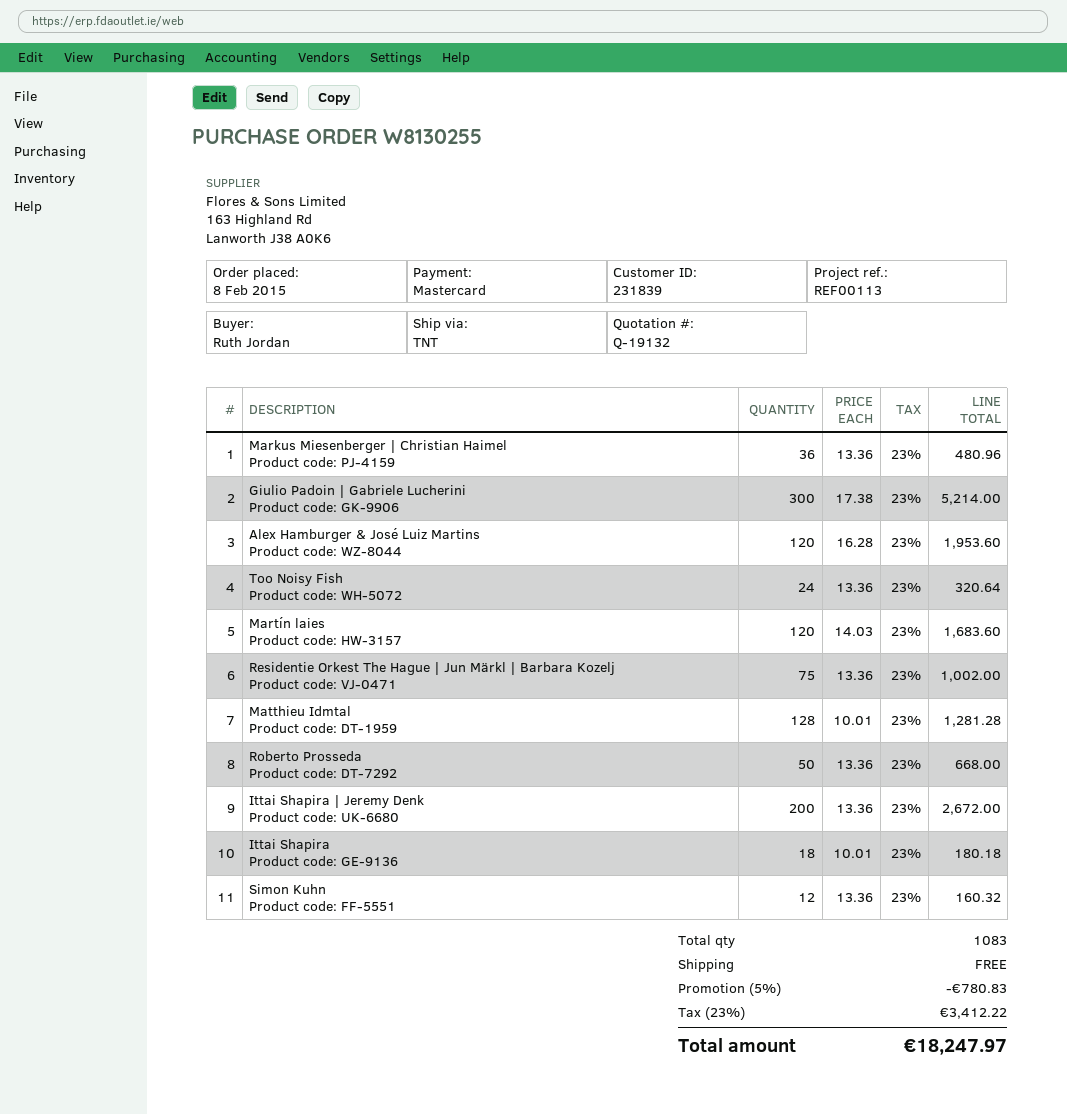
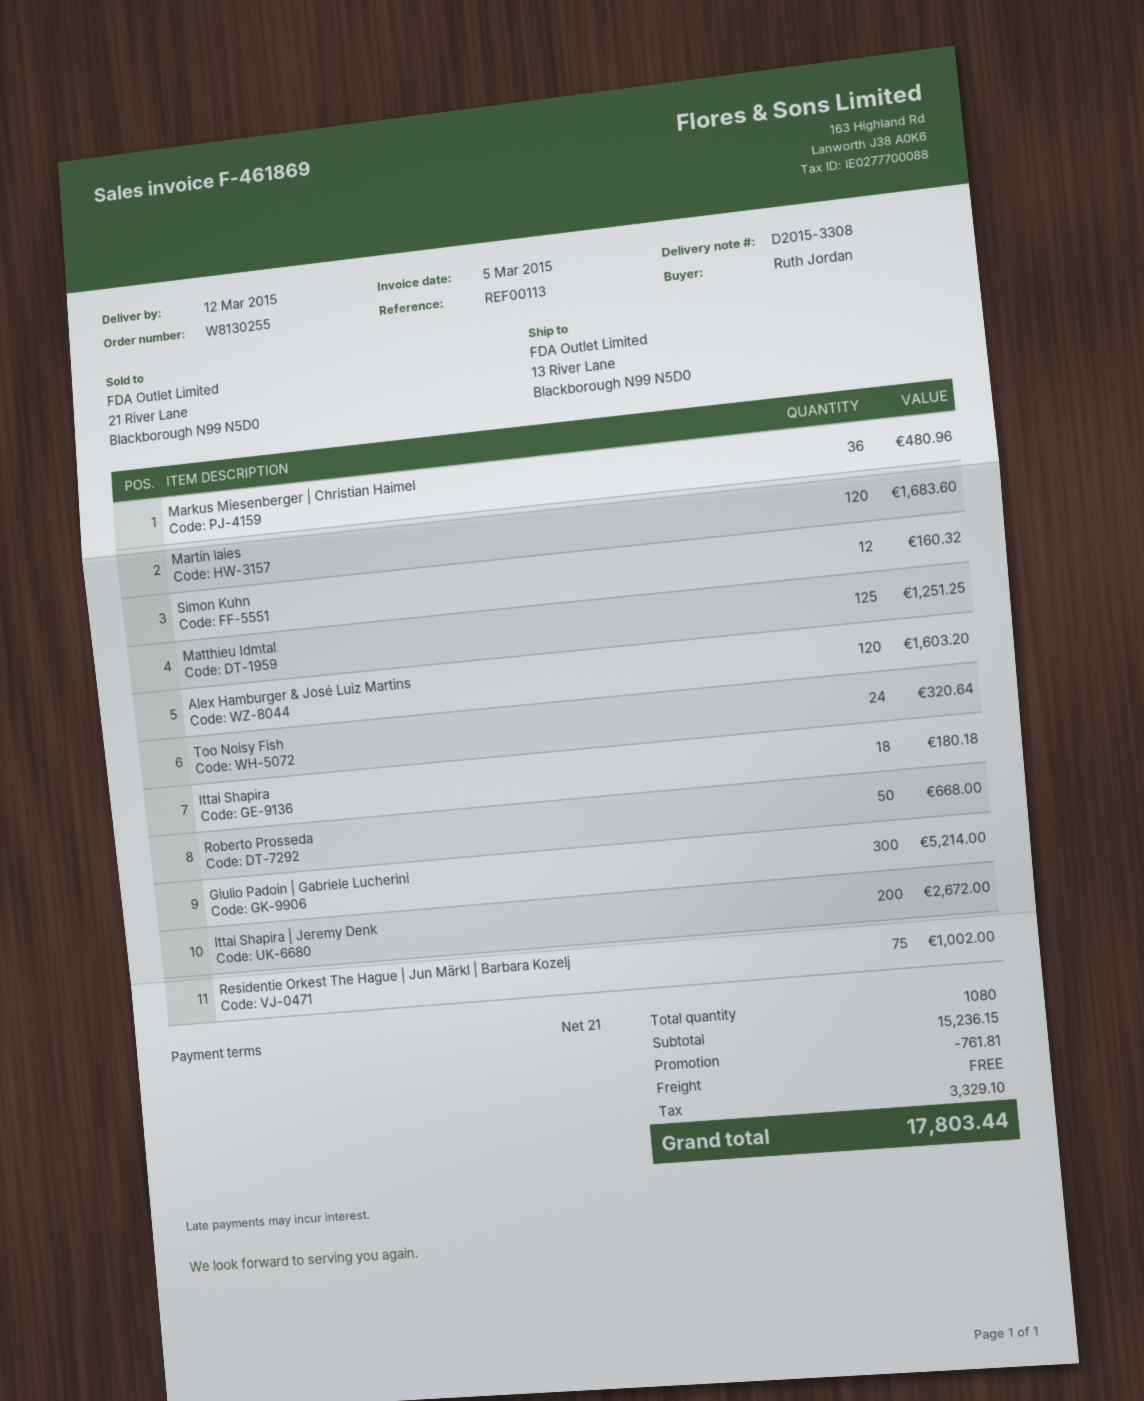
Alex Hamburger & José Luiz Martins: 120 for 1953.60 -> 120 for 1603.20
Matthieu Idmtal: 128 for 1281.28 -> 125 for 1251.25
total quantity: 1083 -> 1080
discount: 780.83 -> 761.81
tax: 3412.22 -> 3329.10
total: 18247.97 -> 17803.44

